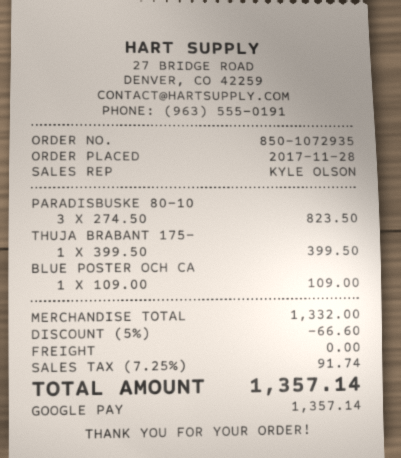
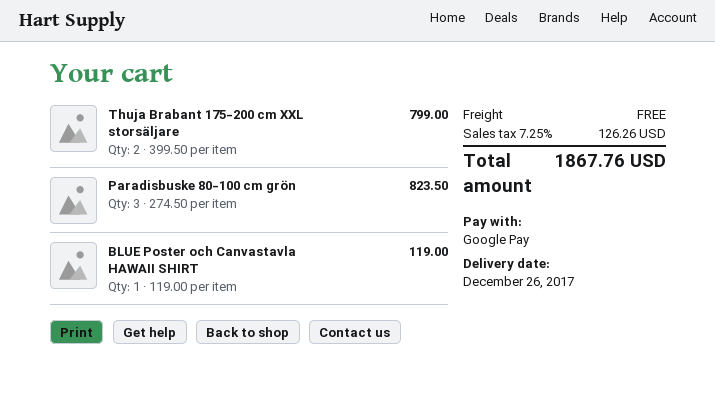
THUJA BRABANT 175-: 1 x 399.50 = 399.50 -> 2 x 399.50 = 799.00
BLUE POSTER OCH CA: 1 x 109.00 = 109.00 -> 1 x 119.00 = 119.00
discount: 5% = 66.60 -> none
tax: 7.25% = 91.74 -> 7.25% = 126.26
total: 1357.14 -> 1867.76

